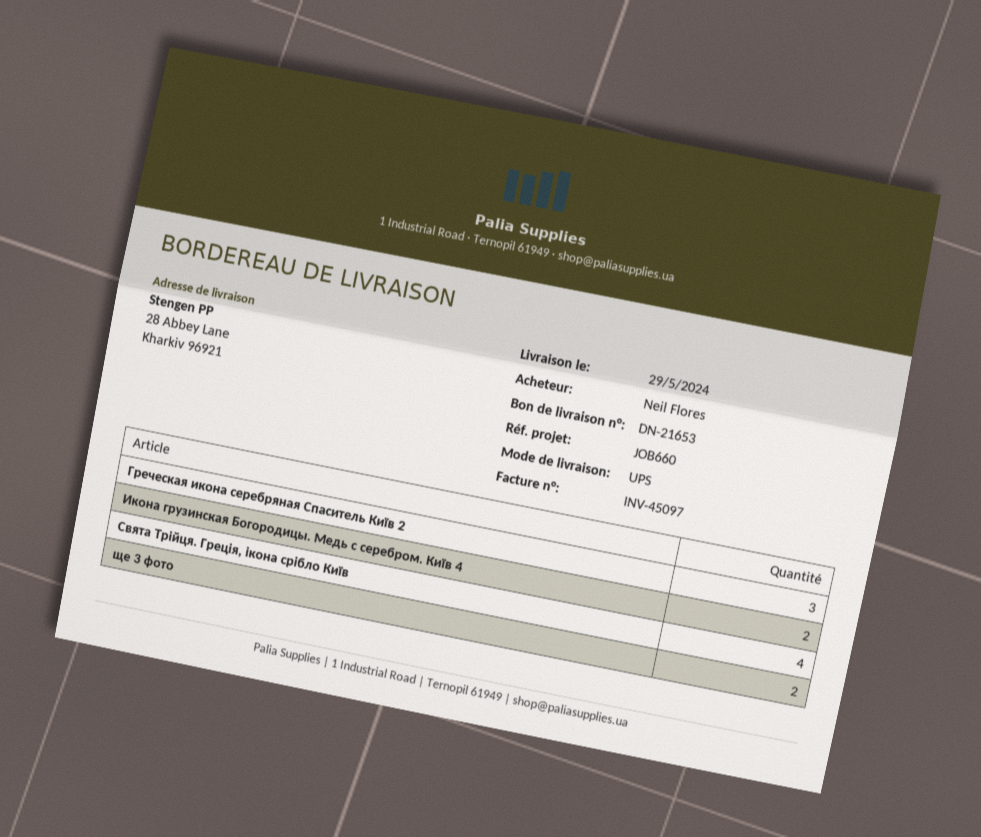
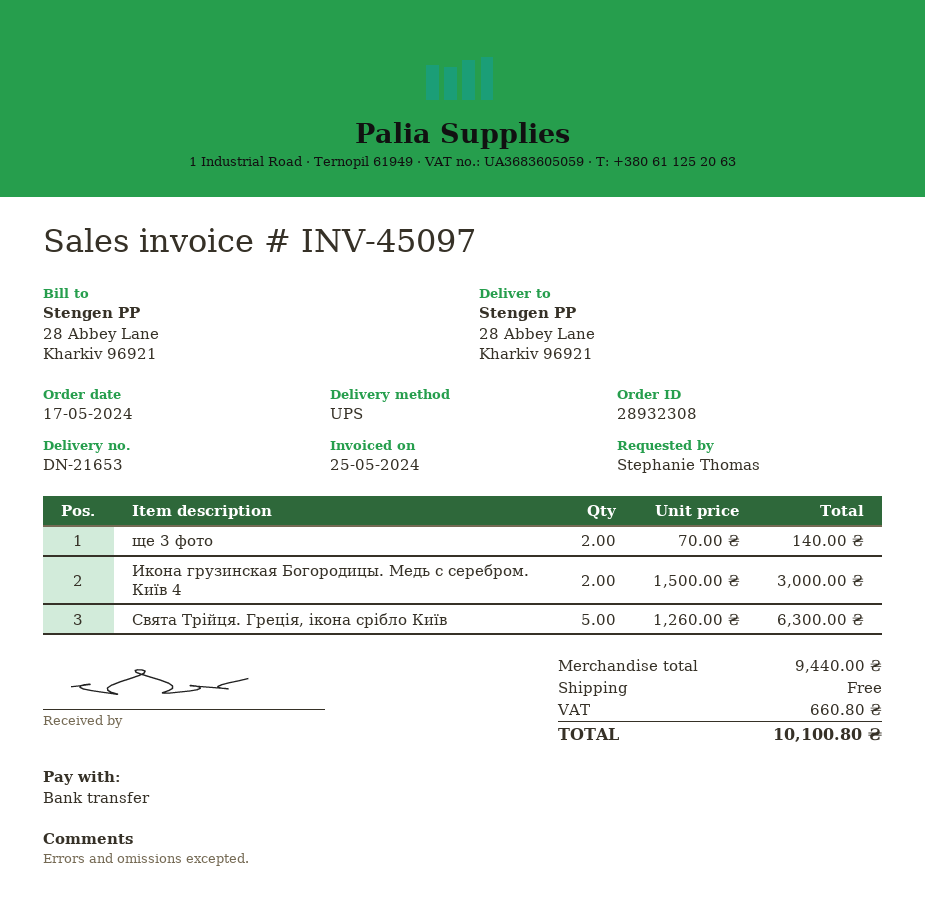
ordered by: Neil Flores -> Stephanie Thomas
Греческая икона серебряная Спаситель Київ 2: 3 -> none
Свята Трійця. Греція, ікона cрібло Київ: 4 -> 5

